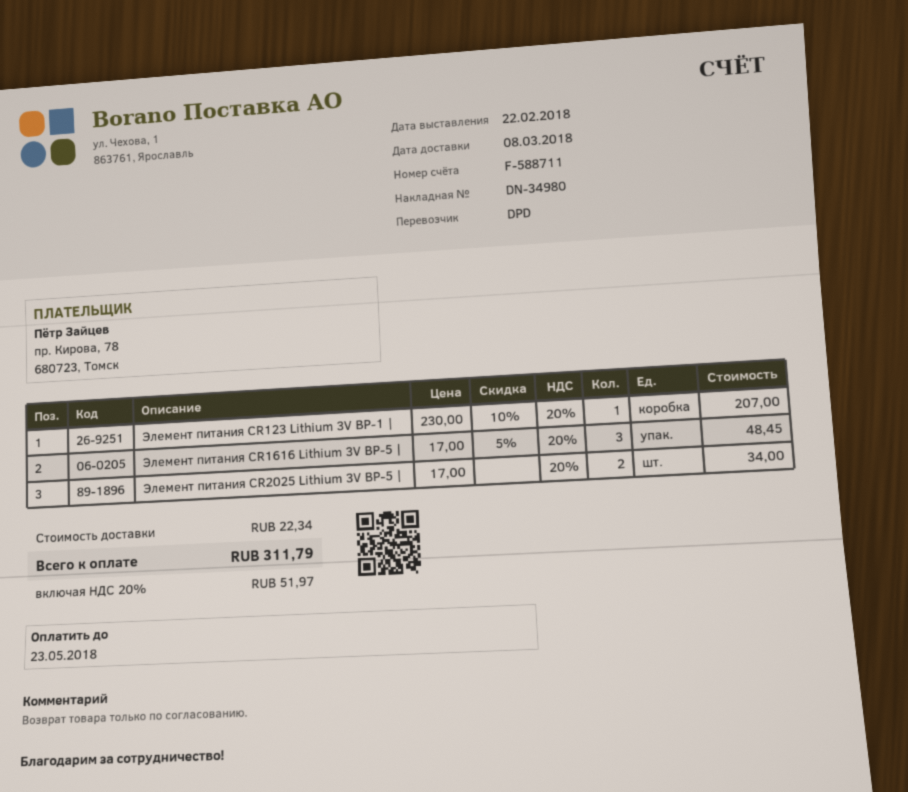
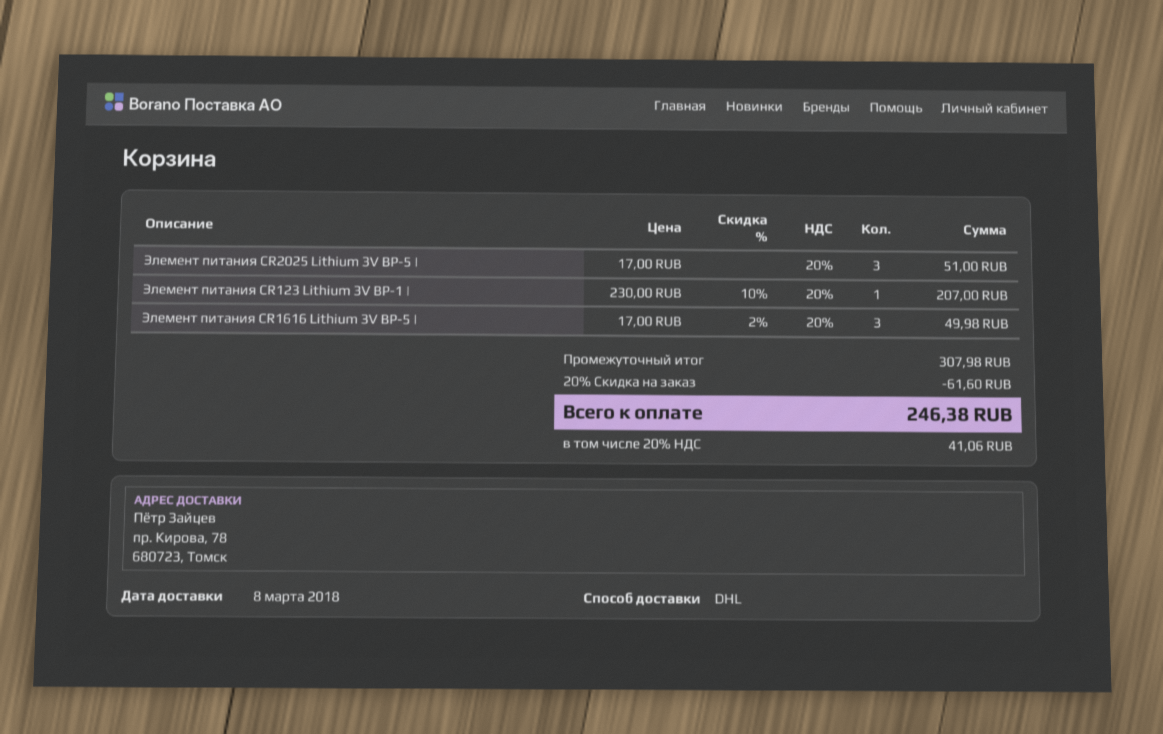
shipping method: DPD -> DHL
Элемент питания CR1616 Lithium 3V BP-5 |: 3 x 17.00 - 5% = 48.45 -> 3 x 17.00 - 2% = 49.98
Элемент питания CR2025 Lithium 3V BP-5 |: 2 x 17.00 = 34.00 -> 3 x 17.00 = 51.00
discount: none -> 20% = 61.60
shipping: 22.34 -> none
tax: 20% = 51.97 -> 20% = 41.06
total: 311.79 -> 246.38

